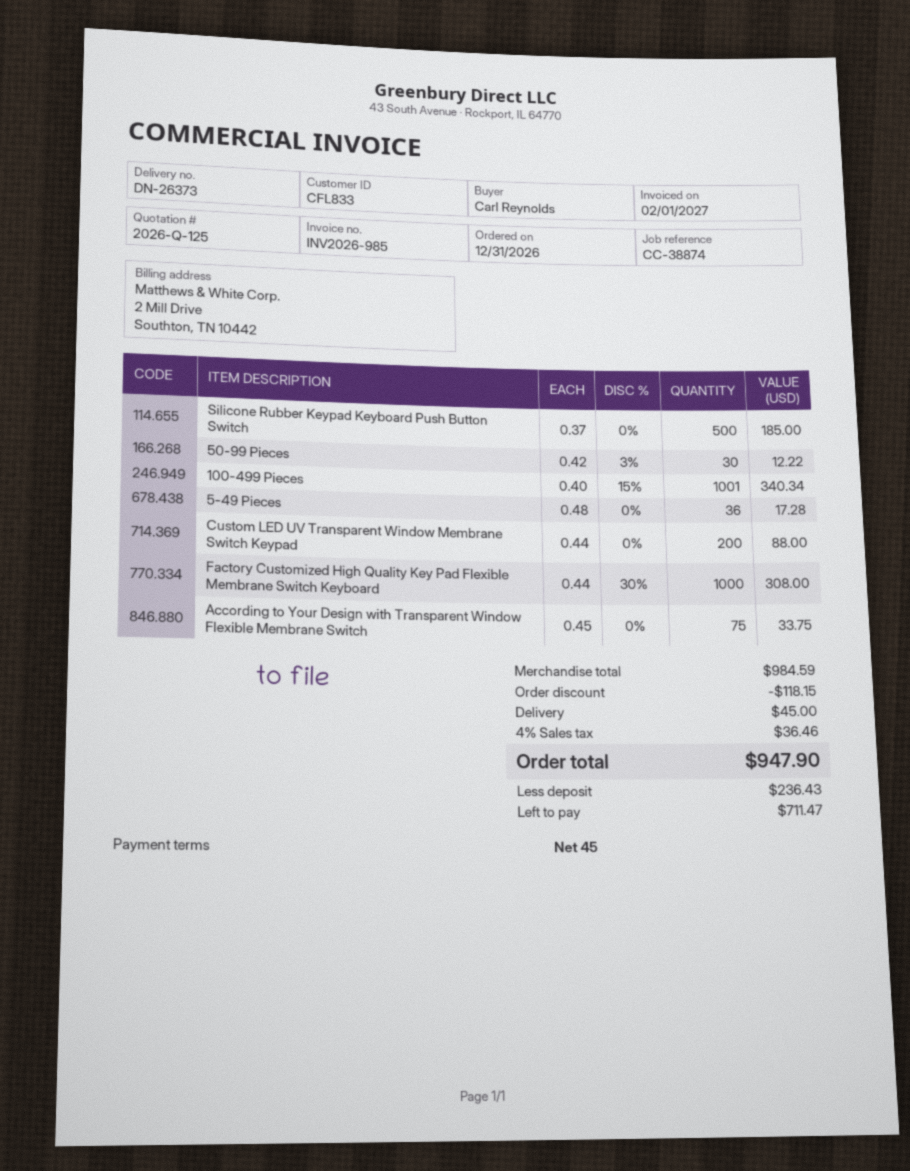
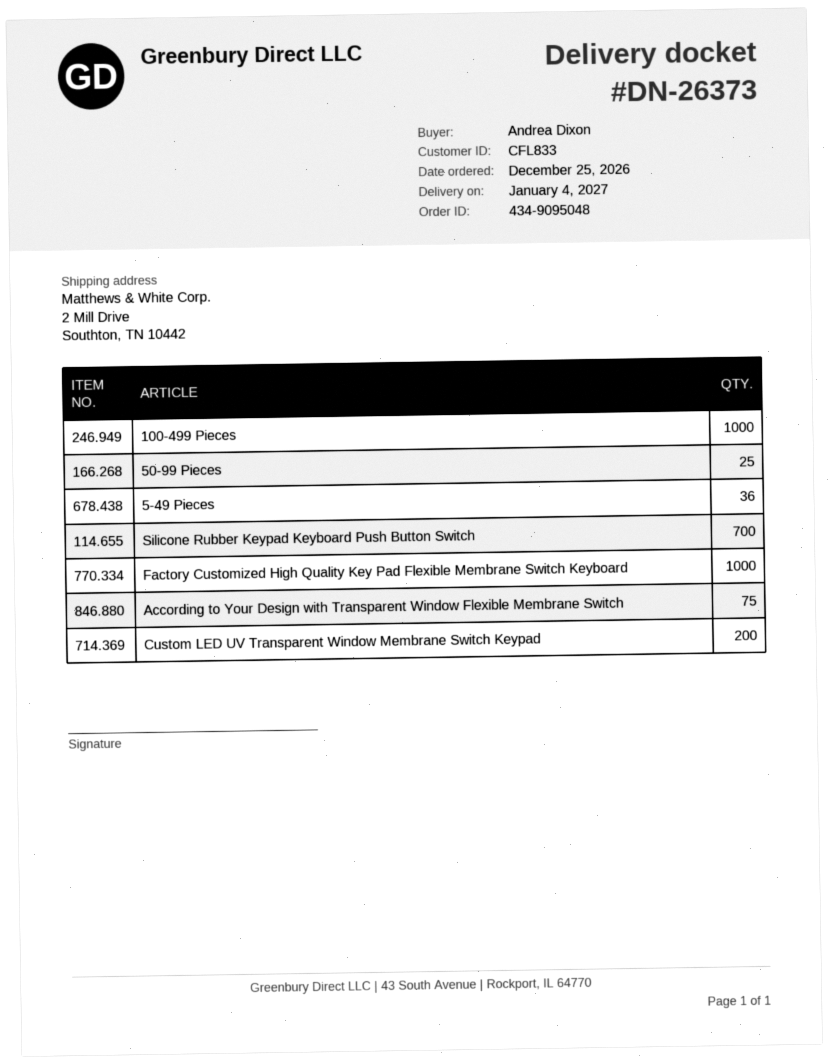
order date: 2026-12-31 -> 2026-12-25
ordered by: Carl Reynolds -> Andrea Dixon
Silicone Rubber Keypad Keyboard Push Button Switch: 500 -> 700
50-99 Pieces: 30 -> 25
100-499 Pieces: 1001 -> 1000

